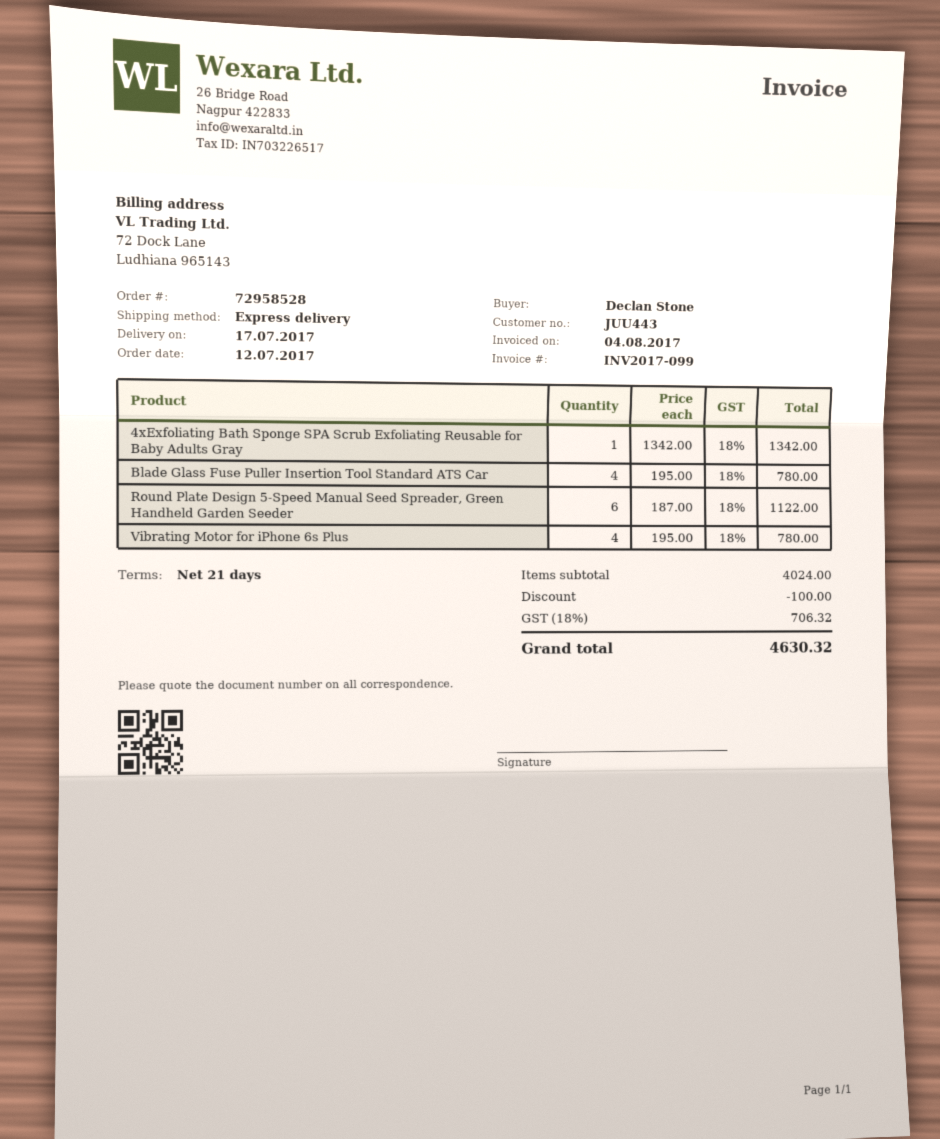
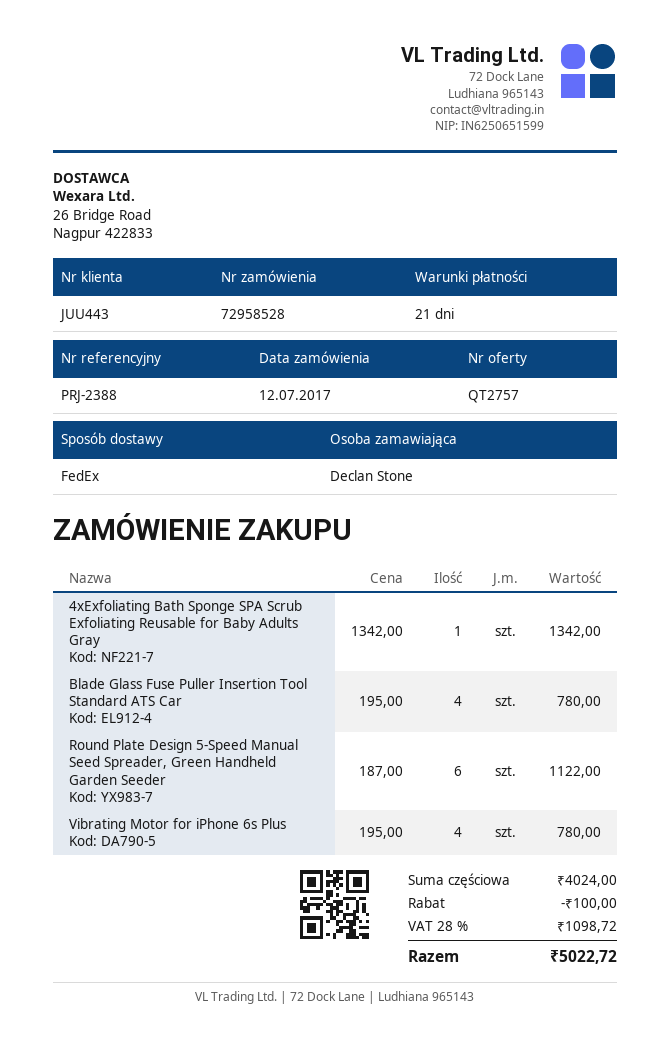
shipping method: express -> FedEx
tax: 18% = 706.32 -> 28% = 1098.72
total: 4630.32 -> 5022.72

